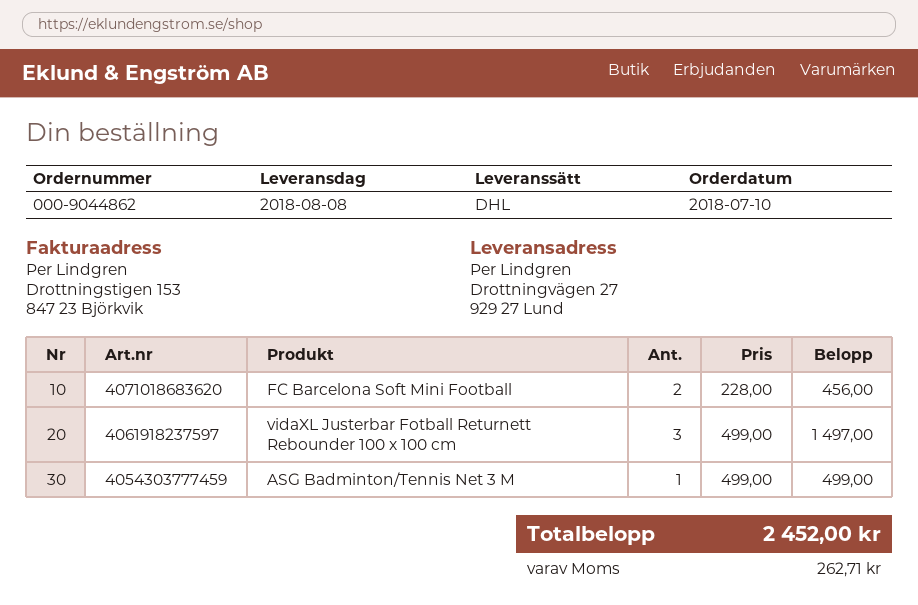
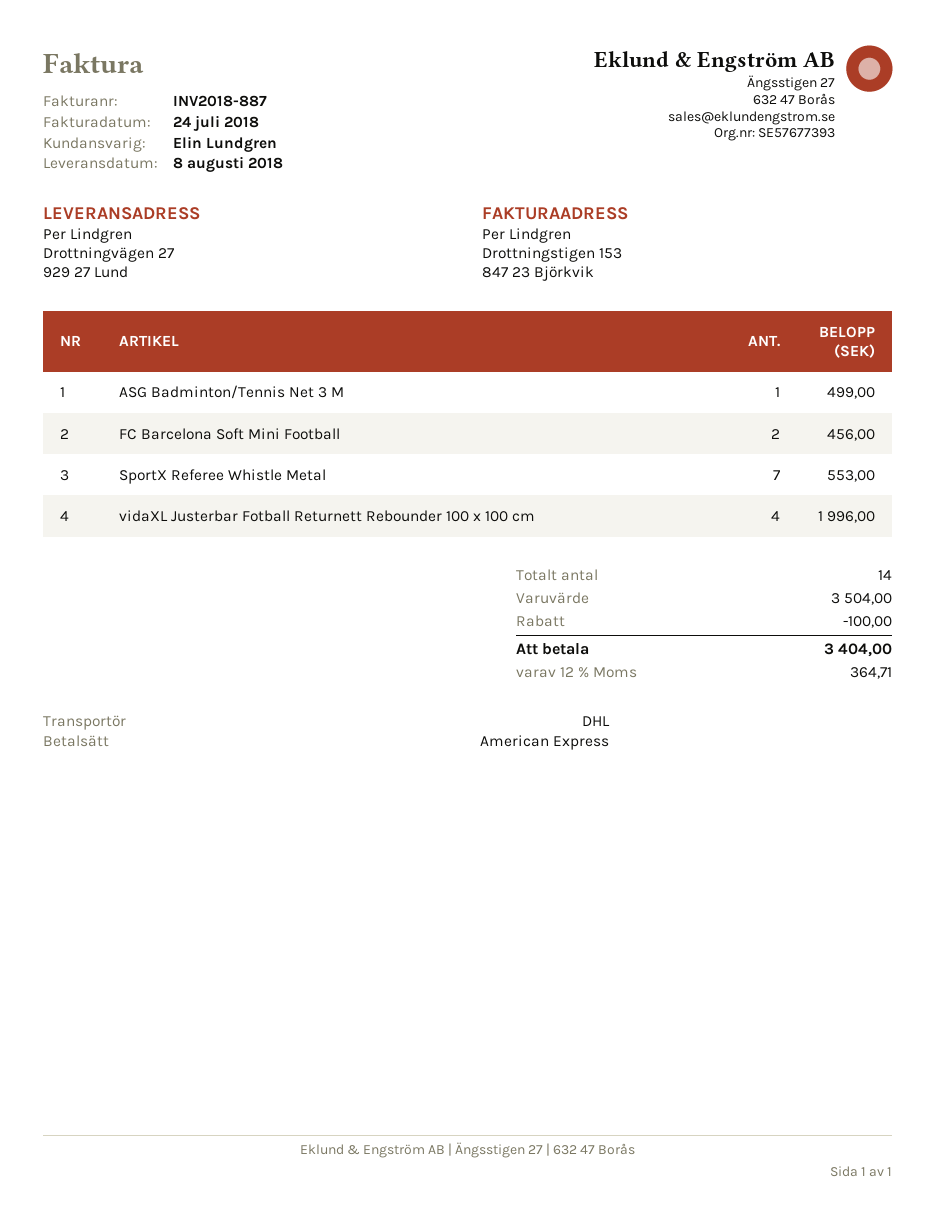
vidaXL Justerbar Fotball Returnett Rebounder 100 x 100 cm: 3 for 1497.00 -> 4 for 1996.00
SportX Referee Whistle Metal: none -> 7 for 553.00
discount: none -> 100.00
tax: 262.71 -> 364.71
total: 2452.00 -> 3404.00

